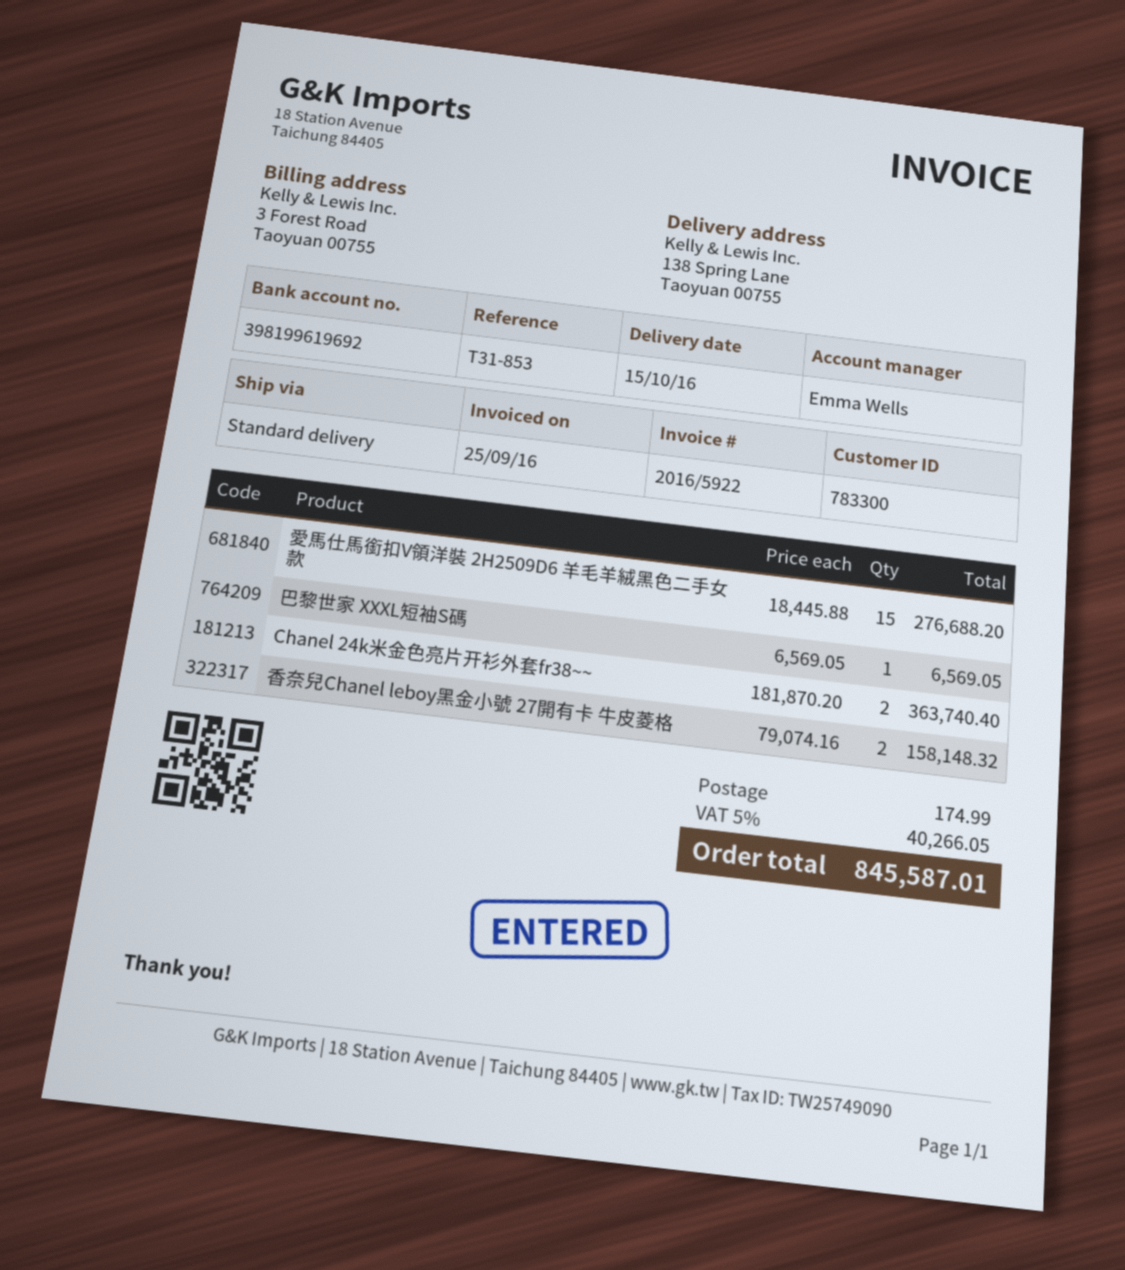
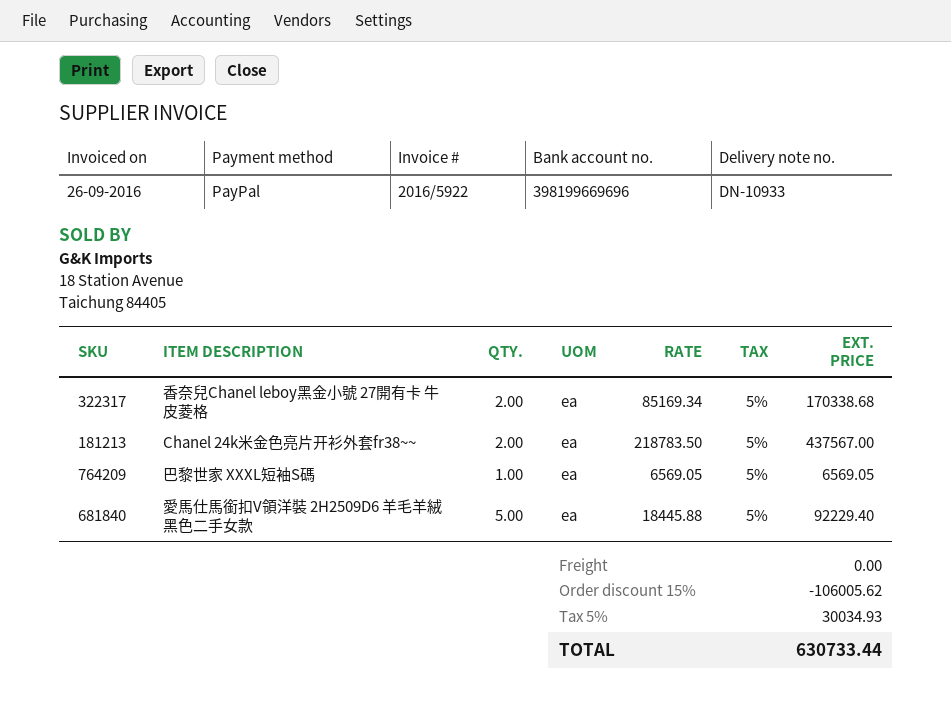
invoice date: 2016-09-25 -> 2016-09-26
bank account: 398199619692 -> 398199669696
愛馬仕馬銜扣V領洋裝 2H2509D6 羊毛羊絨黑色二手女款: 15 x 18445.88 = 276688.20 -> 5 x 18445.88 = 92229.40
Chanel 24k米金色亮片开衫外套fr38~~: 2 x 181870.20 = 363740.40 -> 2 x 218783.50 = 437567.00
香奈兒Chanel leboy黑金小號 27開有卡 牛皮菱格: 2 x 79074.16 = 158148.32 -> 2 x 85169.34 = 170338.68
discount: none -> 15% = 106005.62
shipping: 174.99 -> 0.00
tax: 5% = 40266.05 -> 5% = 30034.93
total: 845587.01 -> 630733.44

